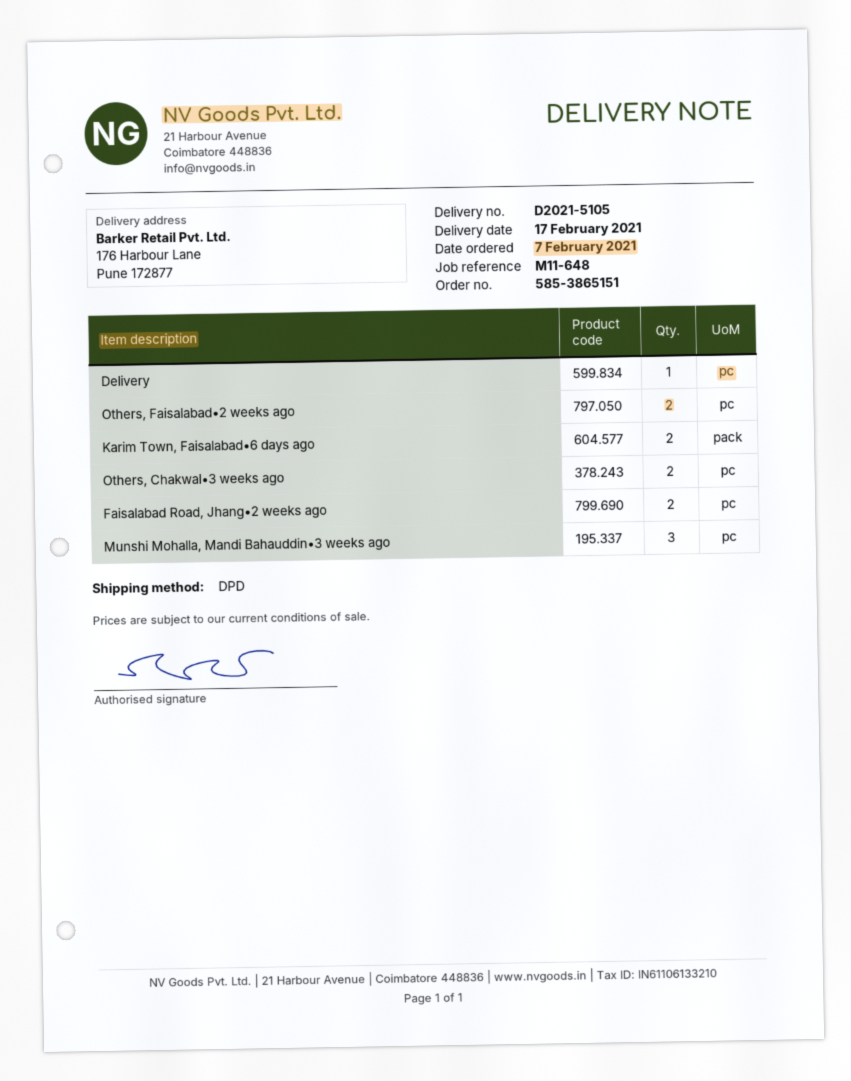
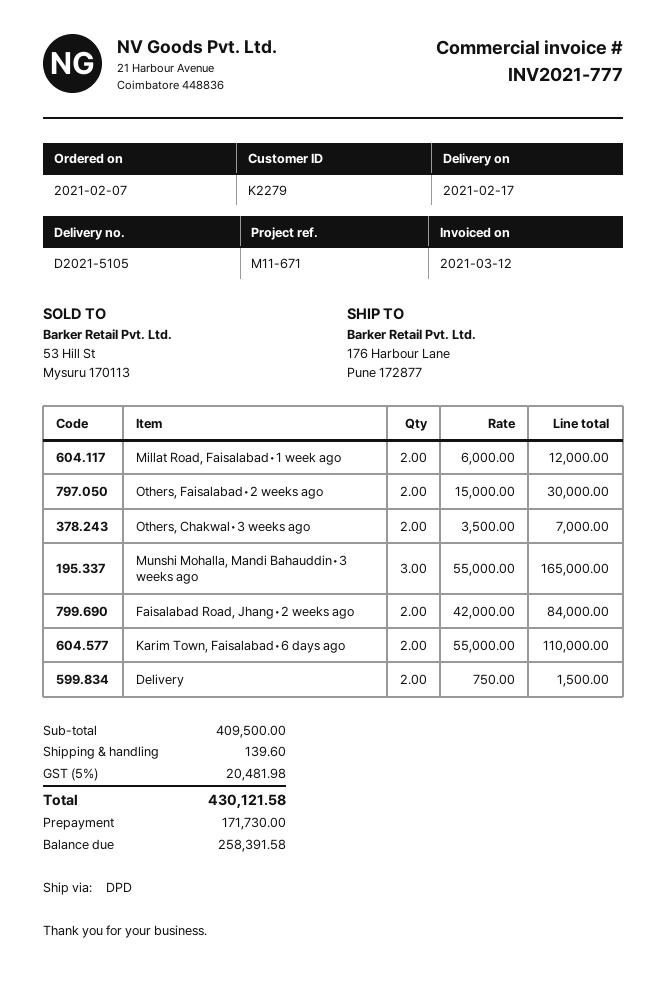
reference: M11-648 -> M11-671
Delivery: 1 -> 2
Millat Road, Faisalabad•1 week ago: none -> 2

